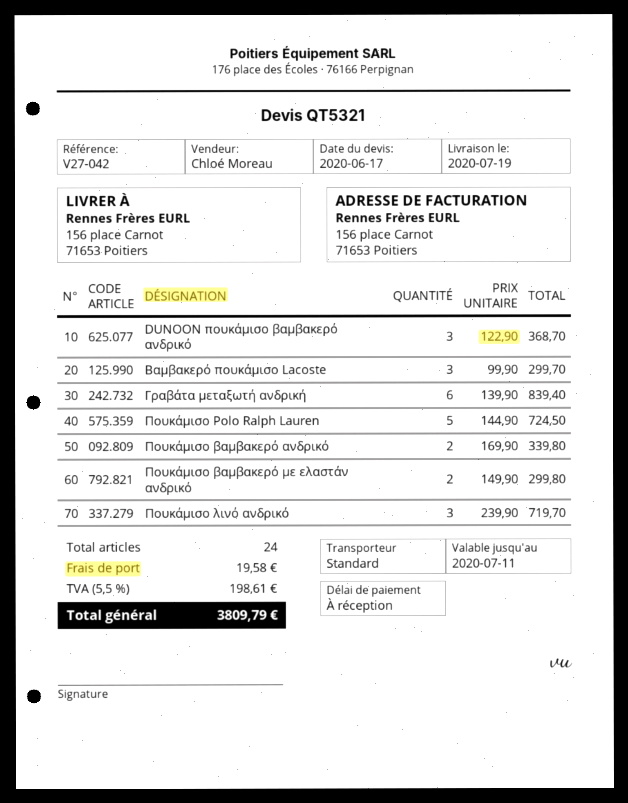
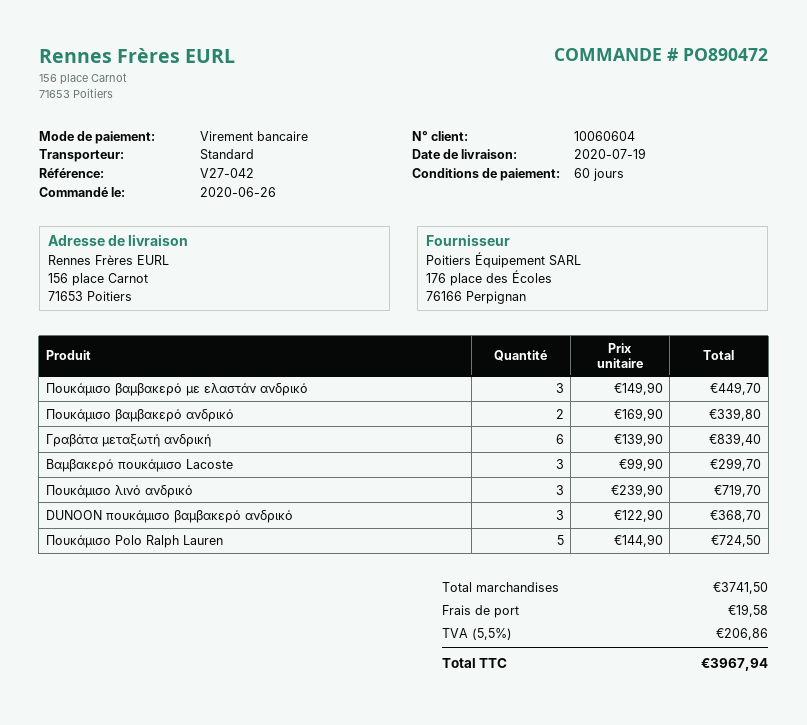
payment terms: on receipt -> 60 days
Πουκάμισο βαμβακερό με ελαστάν ανδρικό: 2 x 149.90 = 299.80 -> 3 x 149.90 = 449.70
tax: 5.5% = 198.61 -> 5.5% = 206.86
total: 3809.79 -> 3967.94

